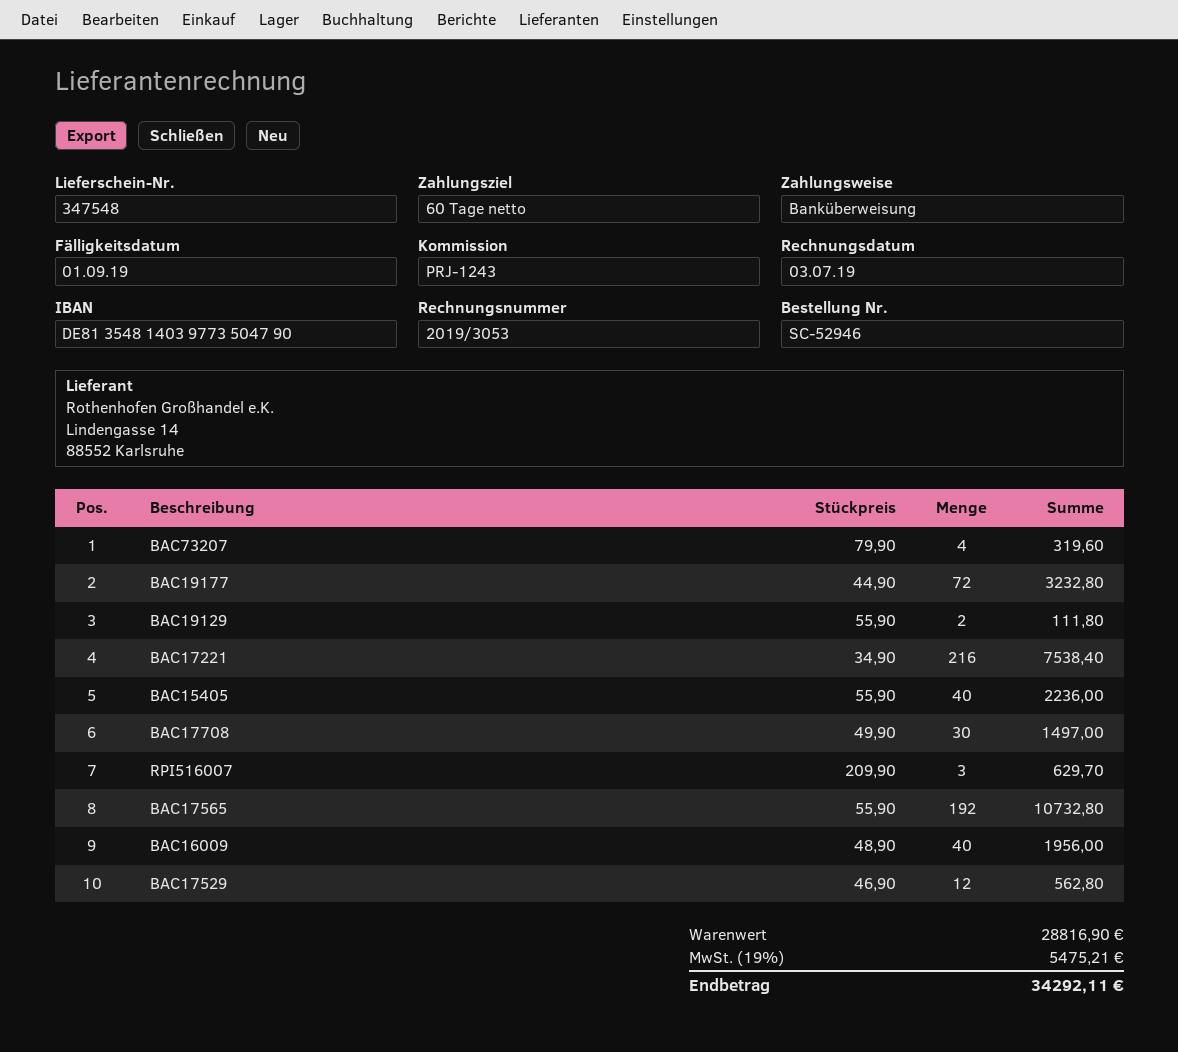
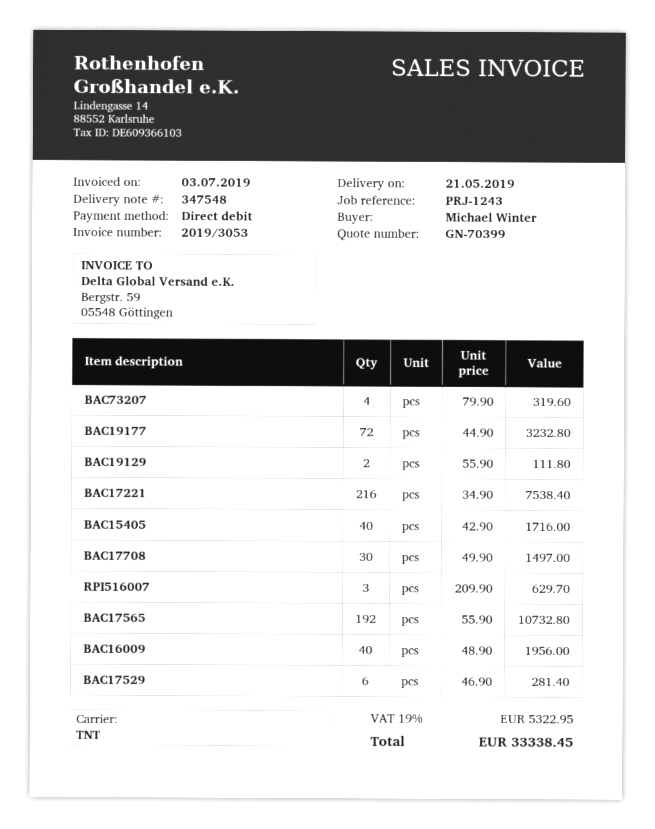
payment method: bank transfer -> direct debit
BAC15405: 40 x 55.90 = 2236.00 -> 40 x 42.90 = 1716.00
BAC17529: 12 x 46.90 = 562.80 -> 6 x 46.90 = 281.40
tax: 19% = 5475.21 -> 19% = 5322.95
total: 34292.11 -> 33338.45

